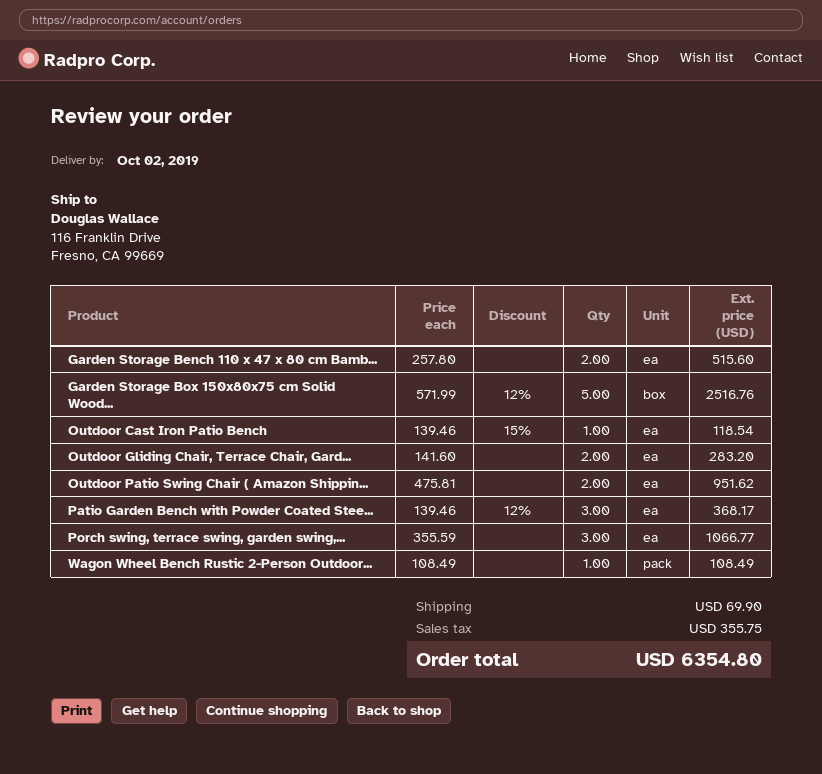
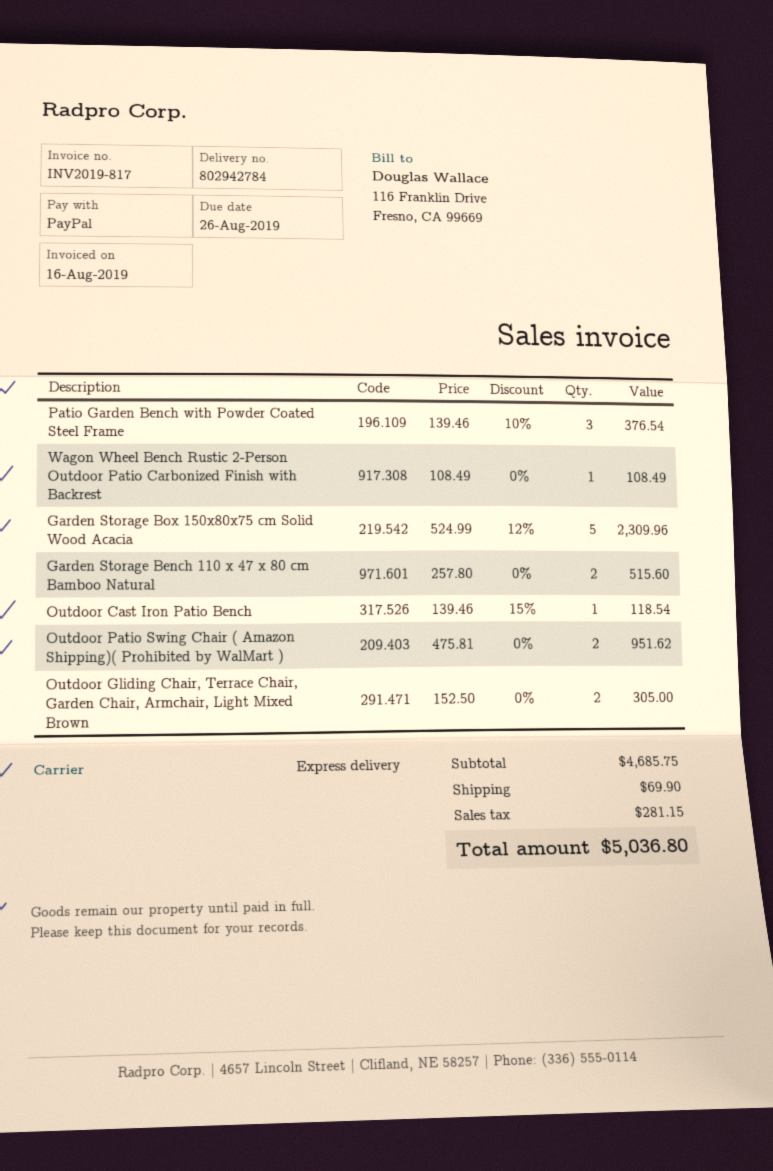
Garden Storage Box 150x80x75 cm Solid Wood...: 5 x 571.99 - 12% = 2516.76 -> 5 x 524.99 - 12% = 2309.96
Outdoor Gliding Chair, Terrace Chair, Gard...: 2 x 141.60 = 283.20 -> 2 x 152.50 = 305.00
Patio Garden Bench with Powder Coated Stee...: 3 x 139.46 - 12% = 368.17 -> 3 x 139.46 - 10% = 376.54
Porch swing, terrace swing, garden swing,...: 3 x 355.59 = 1066.77 -> none
tax: 355.75 -> 281.15
total: 6354.80 -> 5036.80

